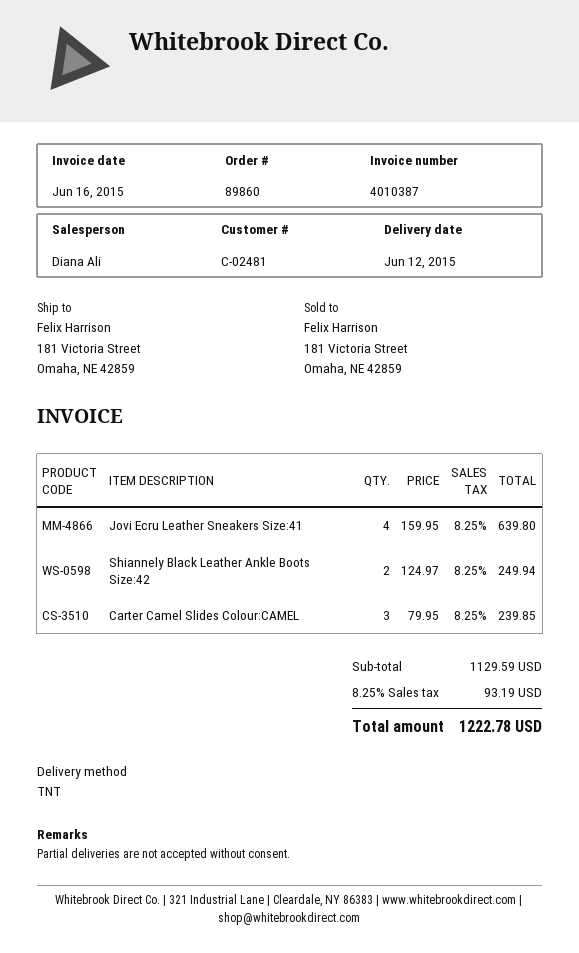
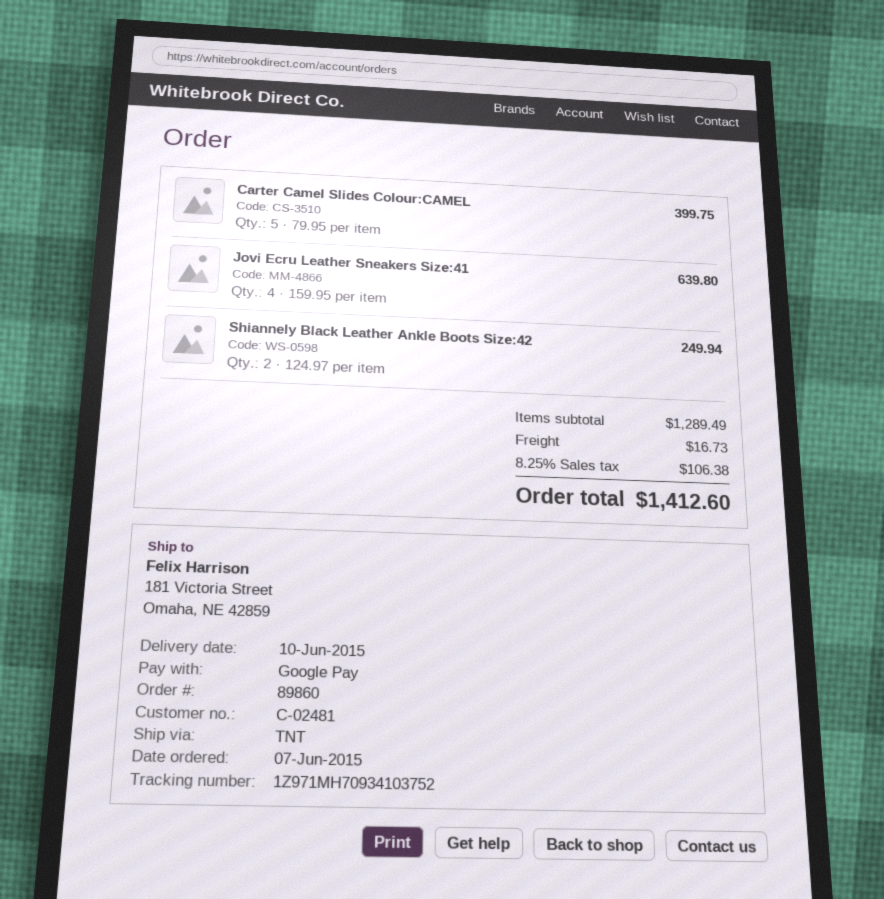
delivery date: 2015-06-12 -> 2015-06-10
Carter Camel Slides Colour:CAMEL: 3 x 79.95 = 239.85 -> 5 x 79.95 = 399.75
subtotal: 1129.59 -> 1289.49
shipping: none -> 16.73
tax: 8.25% = 93.19 -> 8.25% = 106.38
total: 1222.78 -> 1412.60

